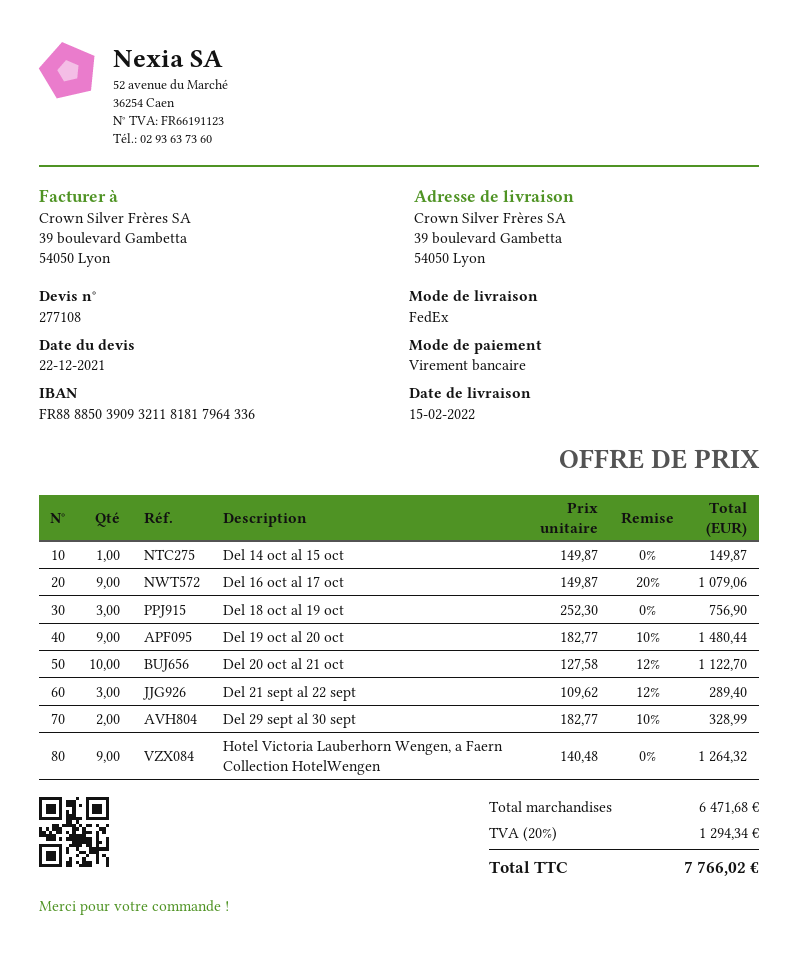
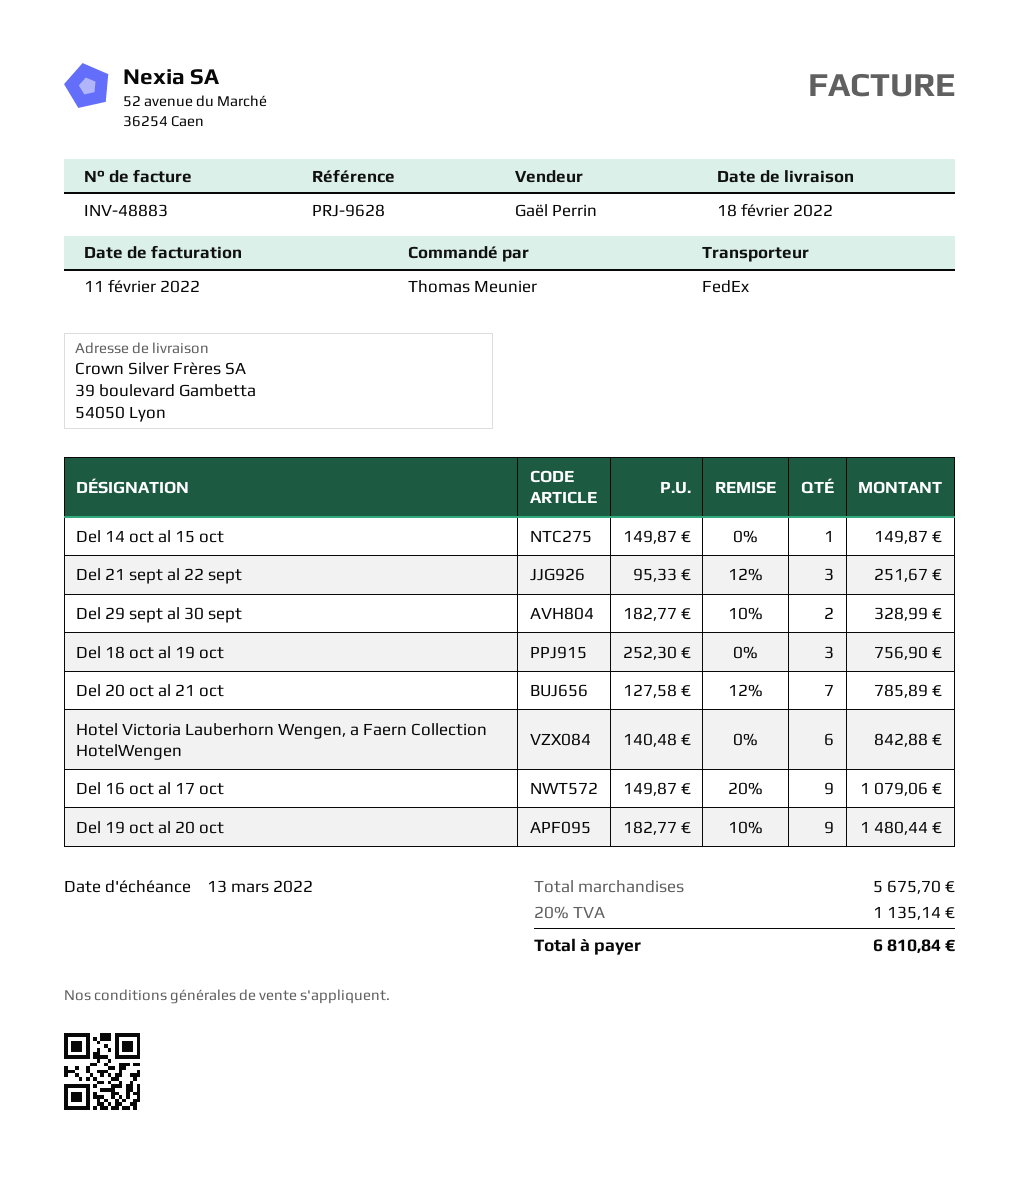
delivery date: 2022-02-15 -> 2022-02-18
Del 20 oct al 21 oct: 10 x 127.58 - 12% = 1122.70 -> 7 x 127.58 - 12% = 785.89
Del 21 sept al 22 sept: 3 x 109.62 - 12% = 289.40 -> 3 x 95.33 - 12% = 251.67
Hotel Victoria Lauberhorn Wengen, a Faern Collection HotelWengen: 9 x 140.48 = 1264.32 -> 6 x 140.48 = 842.88
subtotal: 6471.68 -> 5675.70
tax: 20% = 1294.34 -> 20% = 1135.14
total: 7766.02 -> 6810.84

